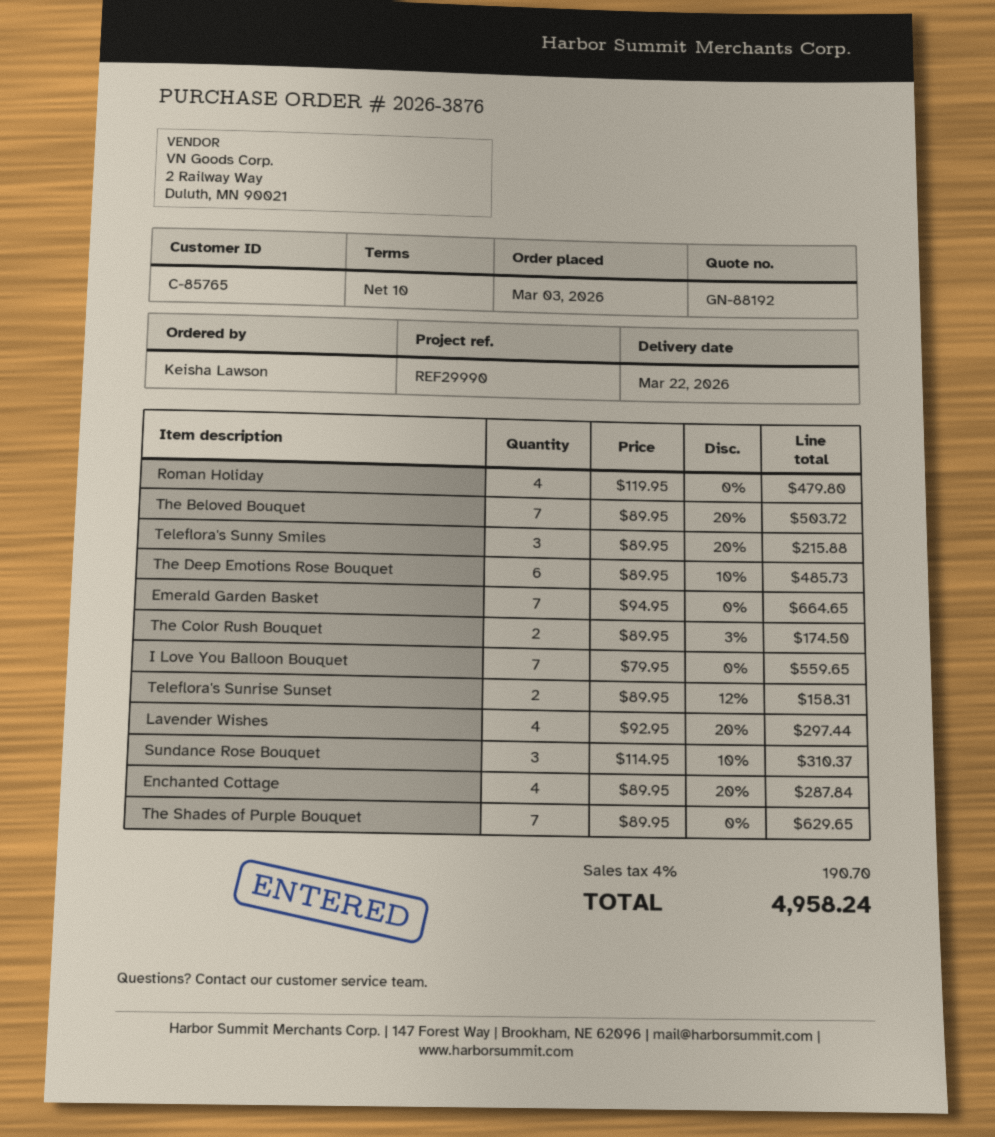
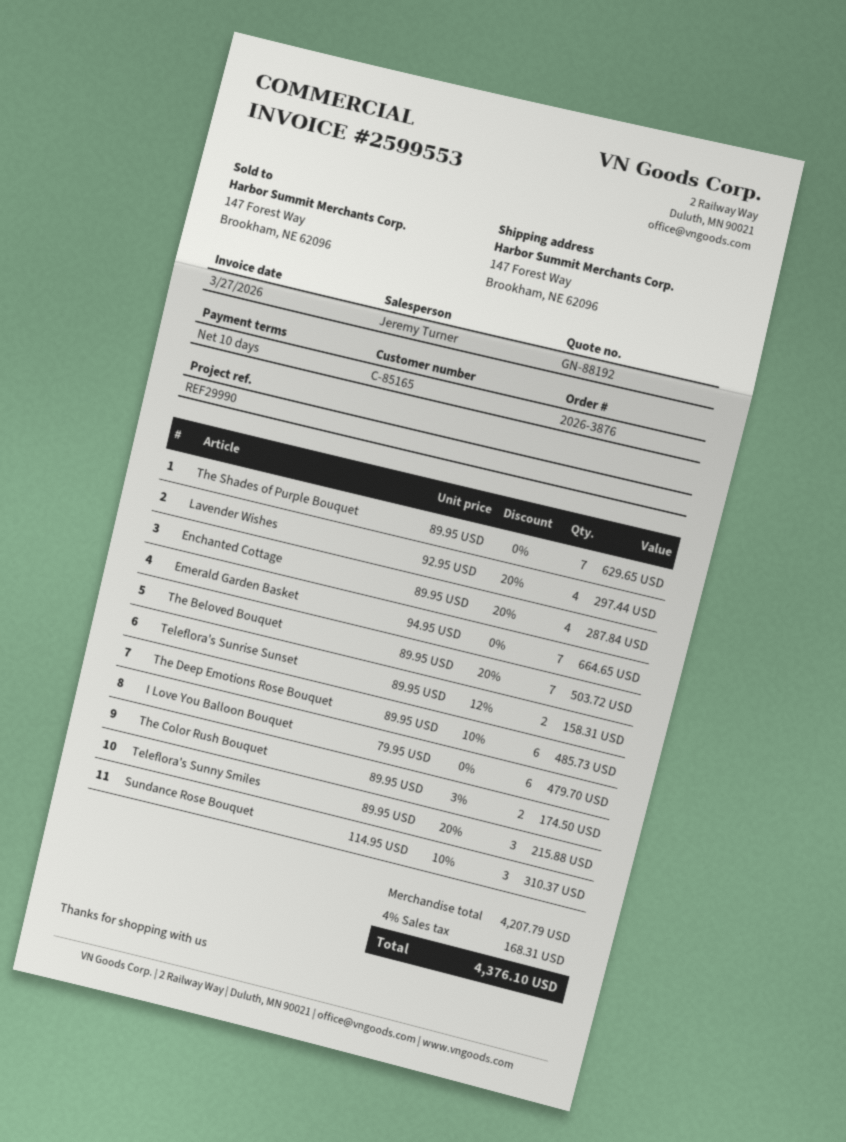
customer number: C-85765 -> C-85165
Roman Holiday: 4 x 119.95 = 479.80 -> none
I Love You Balloon Bouquet: 7 x 79.95 = 559.65 -> 6 x 79.95 = 479.70
tax: 4% = 190.70 -> 4% = 168.31
total: 4958.24 -> 4376.10

